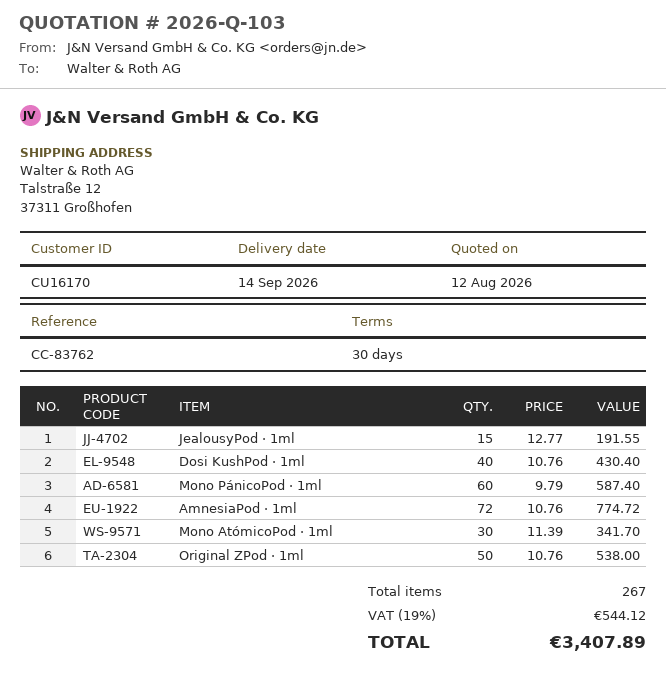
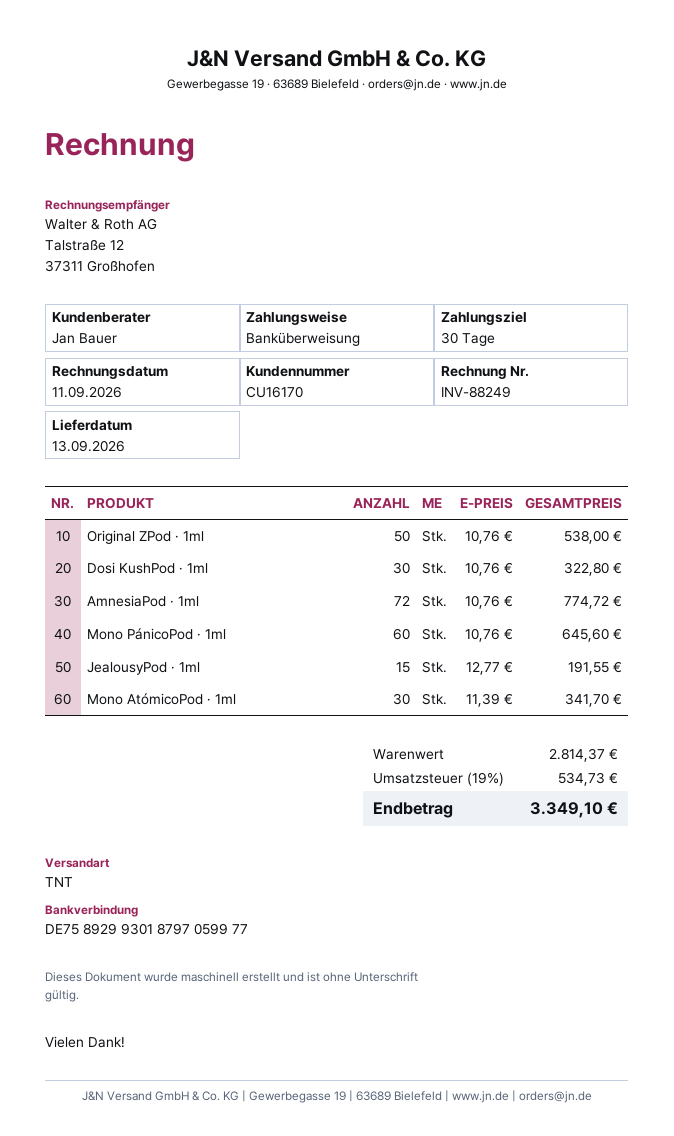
delivery date: 2026-09-14 -> 2026-09-13
Dosi KushPod · 1ml: 40 x 10.76 = 430.40 -> 30 x 10.76 = 322.80
Mono PánicoPod · 1ml: 60 x 9.79 = 587.40 -> 60 x 10.76 = 645.60
tax: 19% = 544.12 -> 19% = 534.73
total: 3407.89 -> 3349.10

